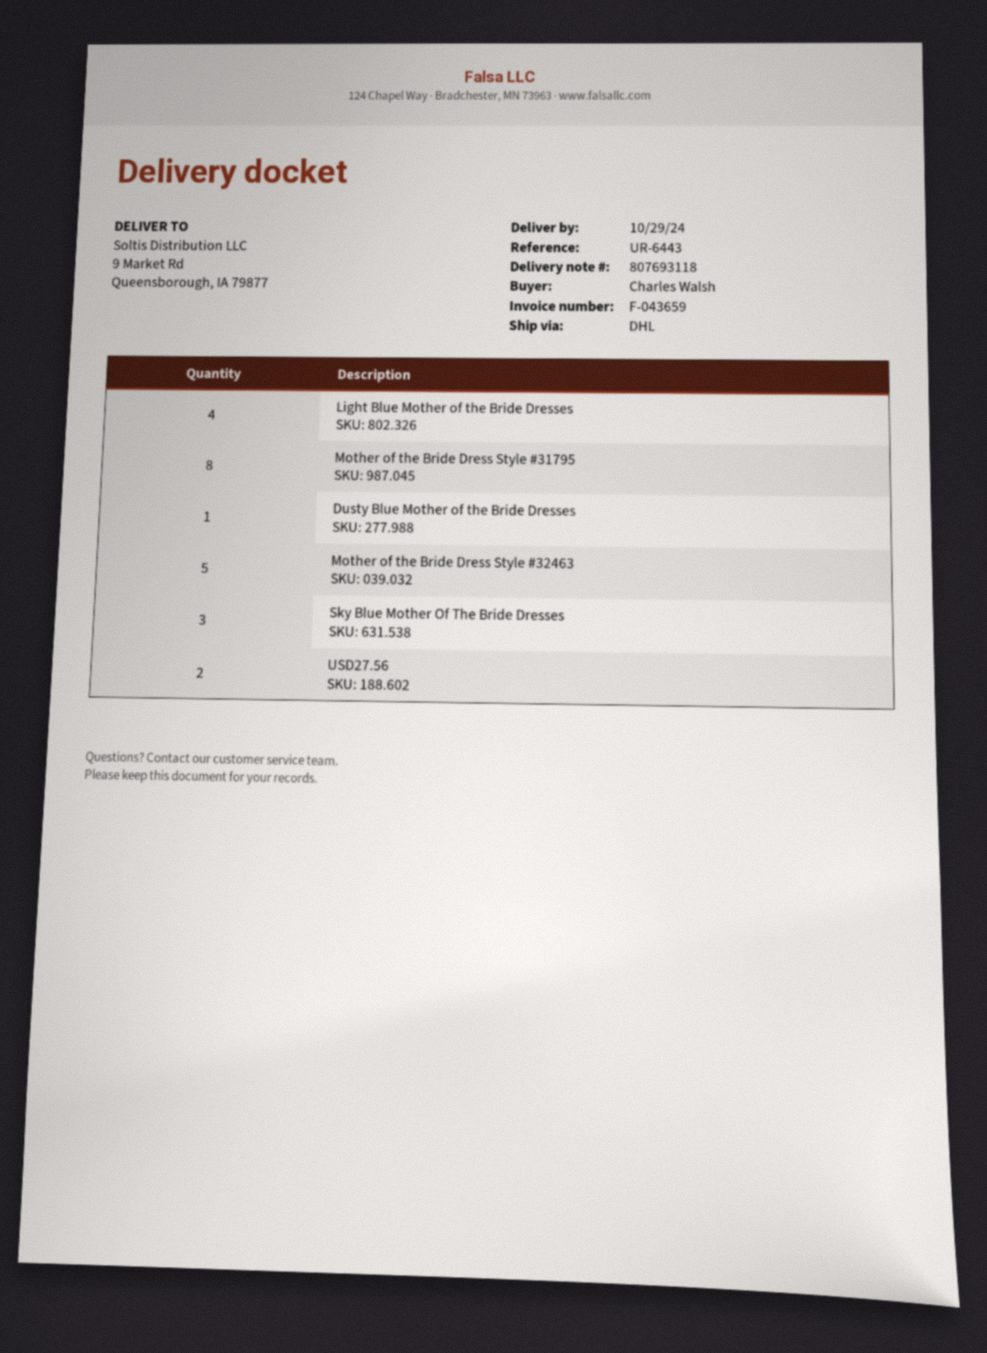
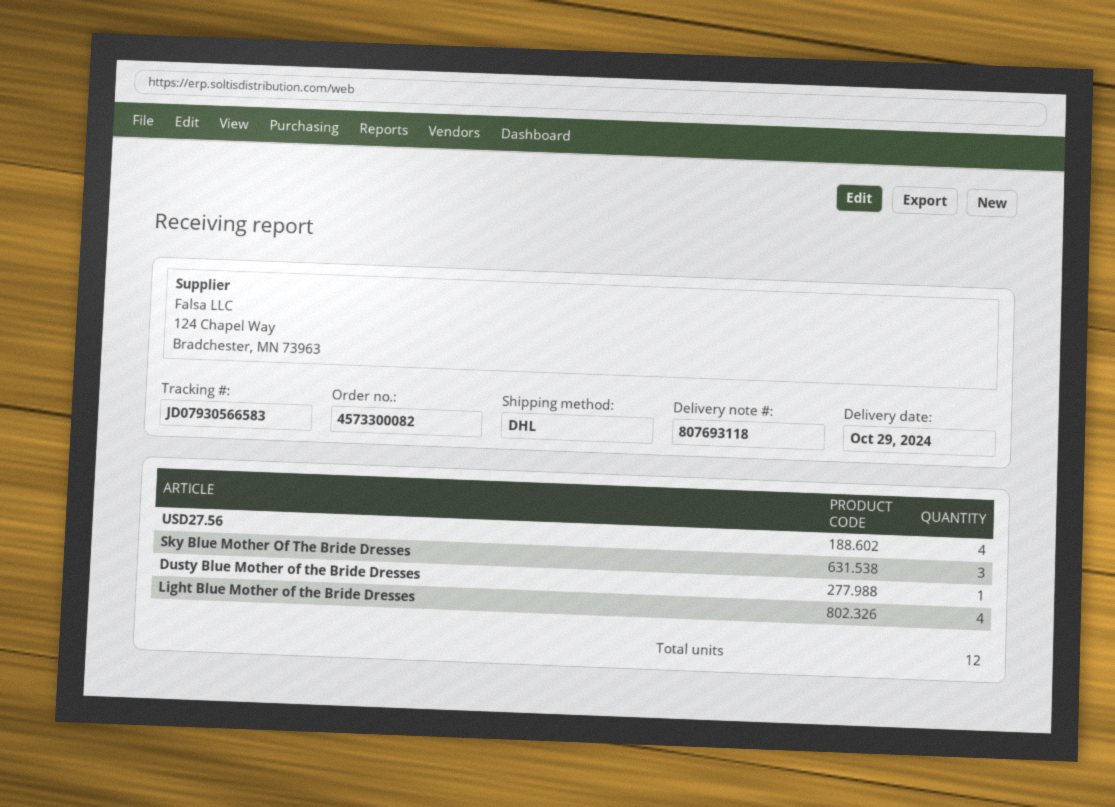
Mother of the Bride Dress Style #31795: 8 -> none
Mother of the Bride Dress Style #32463: 5 -> none
USD27.56: 2 -> 4

